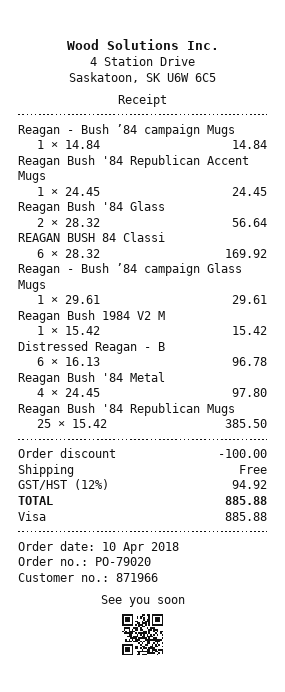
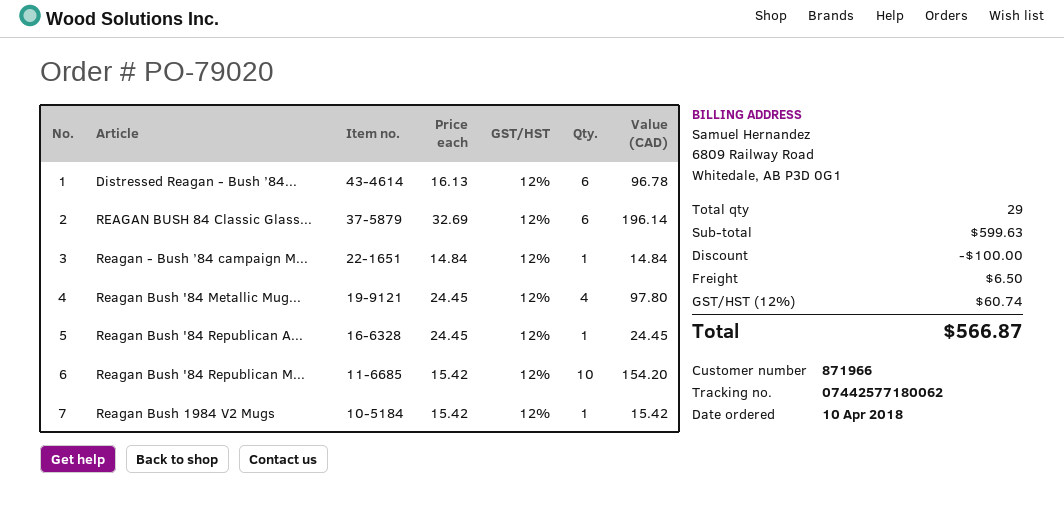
Reagan Bush '84 Glass: 2 x 28.32 = 56.64 -> none
REAGAN BUSH 84 Classi: 6 x 28.32 = 169.92 -> 6 x 32.69 = 196.14
Reagan - Bush ’84 campaign Glass Mugs: 1 x 29.61 = 29.61 -> none
Reagan Bush '84 Republican Mugs: 25 x 15.42 = 385.50 -> 10 x 15.42 = 154.20
shipping: 0.00 -> 6.50
tax: 12% = 94.92 -> 12% = 60.74
total: 885.88 -> 566.87

